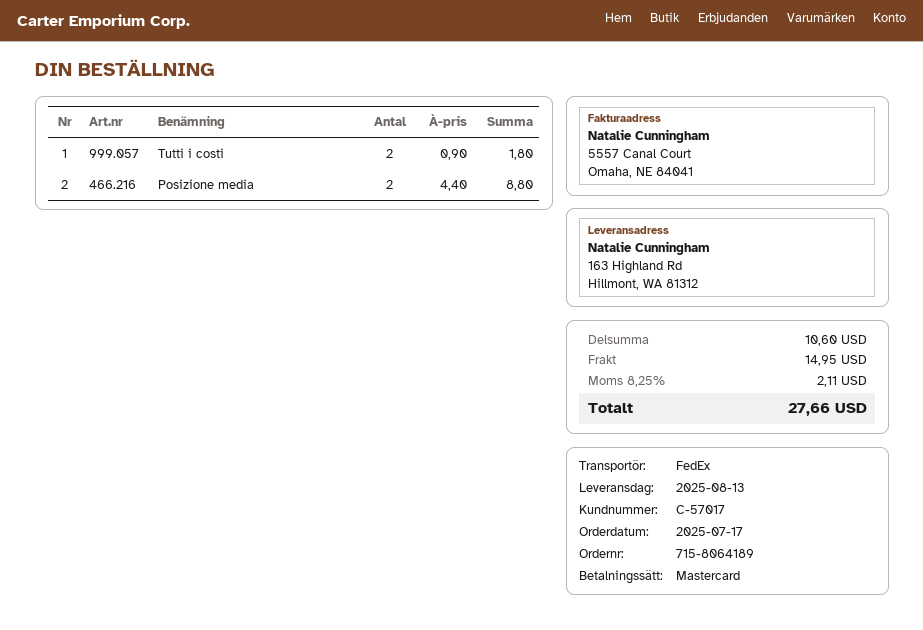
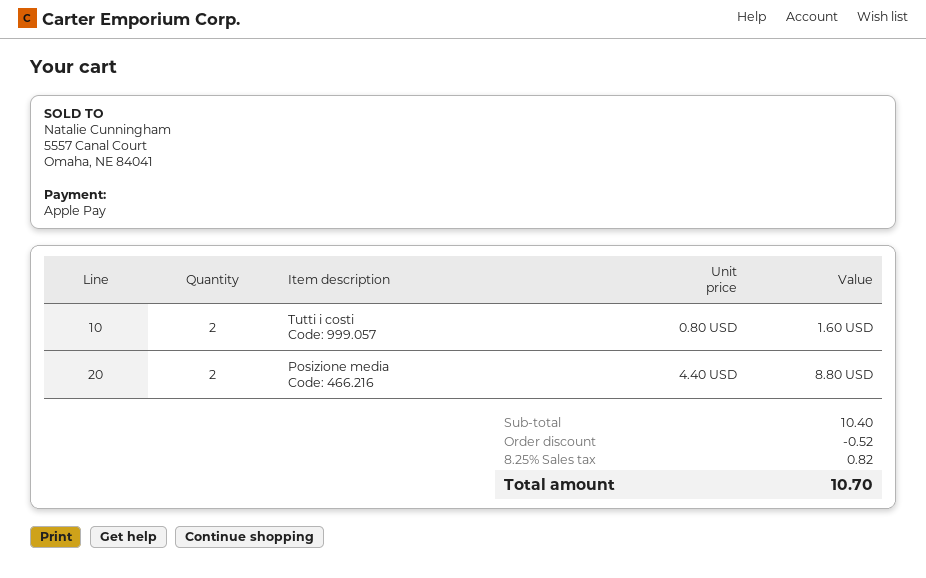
payment method: Mastercard -> Apple Pay
Tutti i costi: 2 x 0.90 = 1.80 -> 2 x 0.80 = 1.60
subtotal: 10.60 -> 10.40
discount: none -> 0.52
shipping: 14.95 -> none
tax: 8.25% = 2.11 -> 8.25% = 0.82
total: 27.66 -> 10.70

